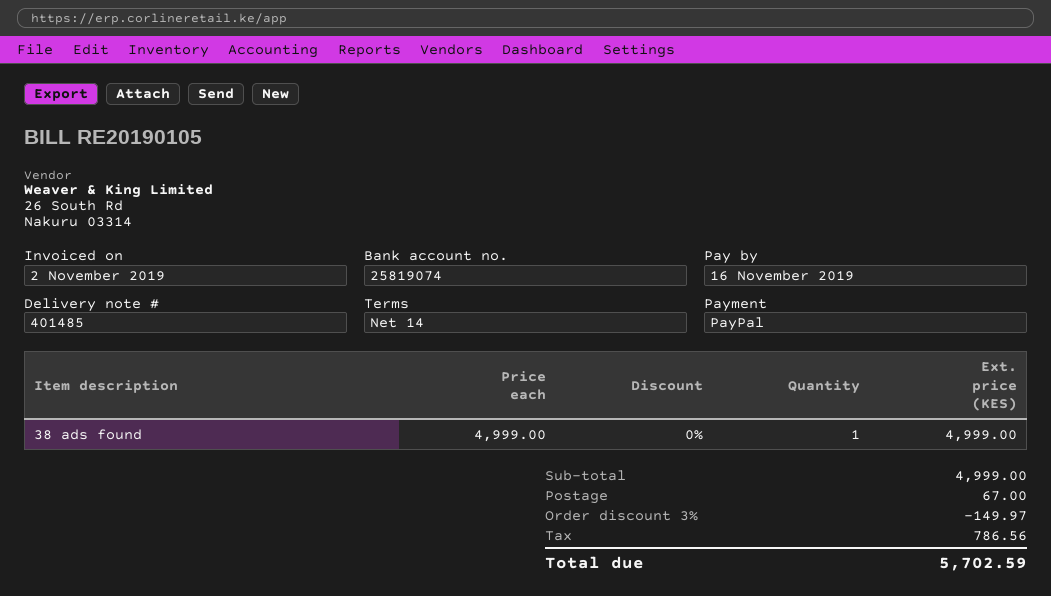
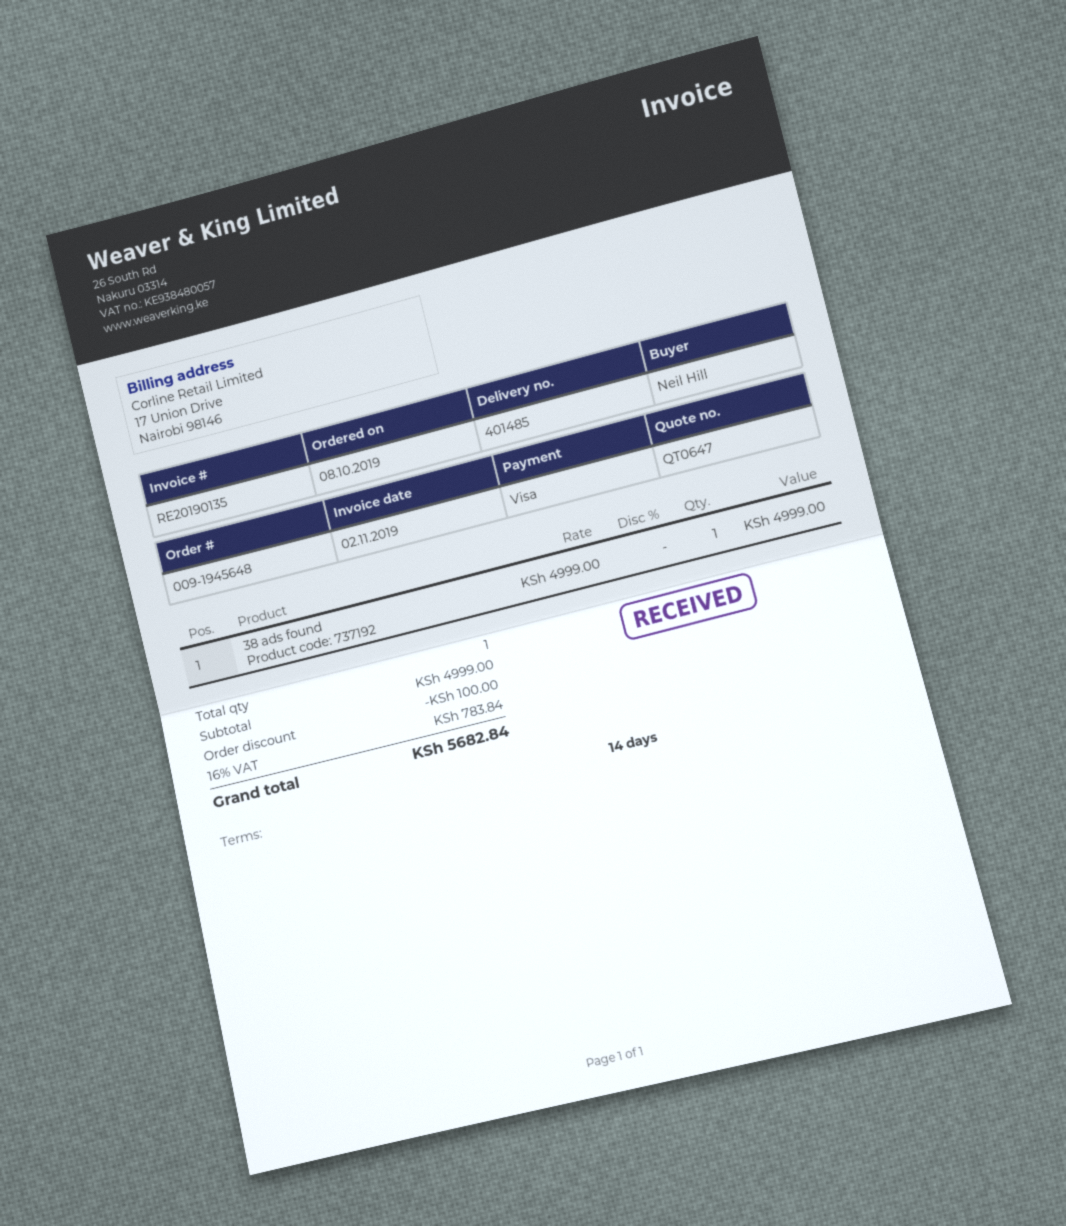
invoice number: RE20190105 -> RE20190135
payment method: PayPal -> Visa
discount: 149.97 -> 100.00
shipping: 67.00 -> none
tax: 786.56 -> 783.84
total: 5702.59 -> 5682.84

